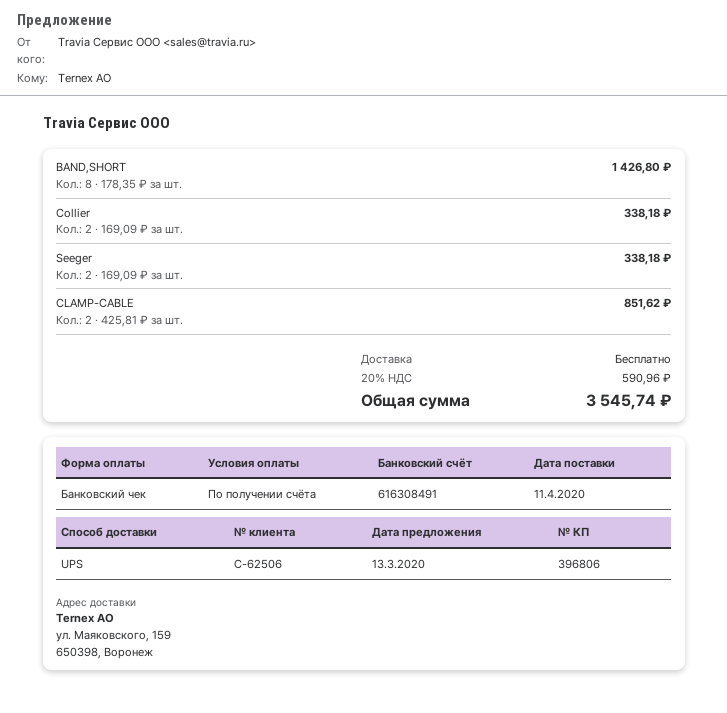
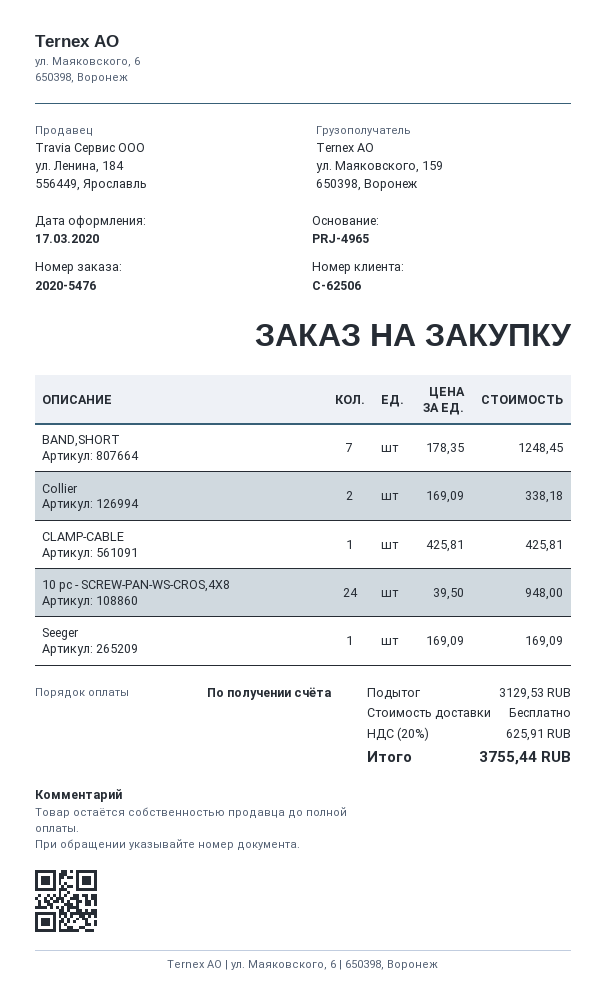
BAND,SHORT: 8 x 178.35 = 1426.80 -> 7 x 178.35 = 1248.45
Seeger: 2 x 169.09 = 338.18 -> 1 x 169.09 = 169.09
CLAMP-CABLE: 2 x 425.81 = 851.62 -> 1 x 425.81 = 425.81
10 pc - SCREW-PAN-WS-CROS,4X8: none -> 24 x 39.50 = 948.00
tax: 20% = 590.96 -> 20% = 625.91
total: 3545.74 -> 3755.44

